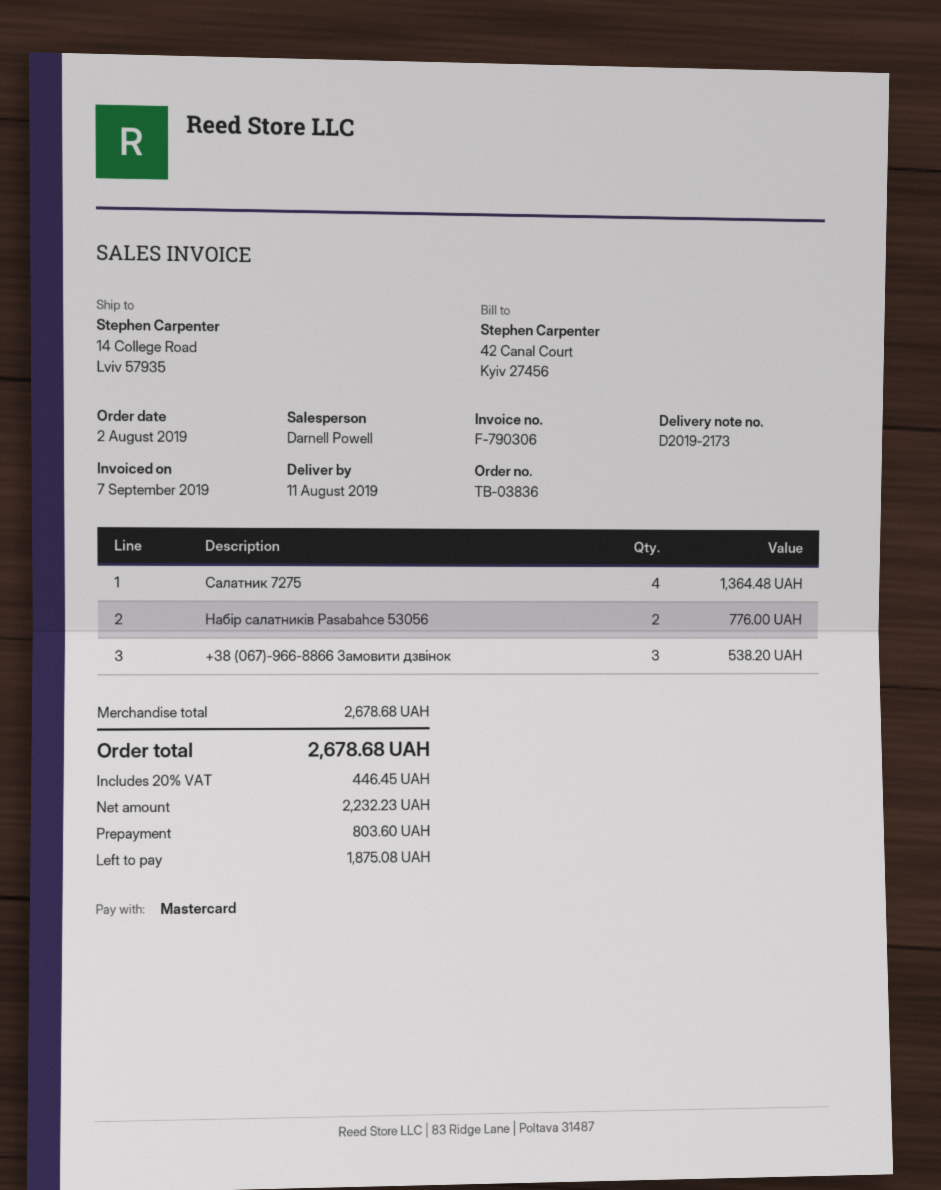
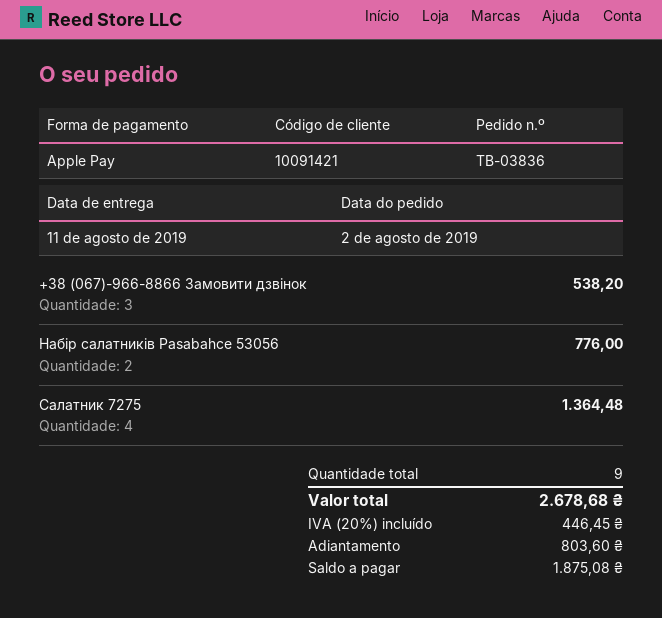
payment method: Mastercard -> Apple Pay

